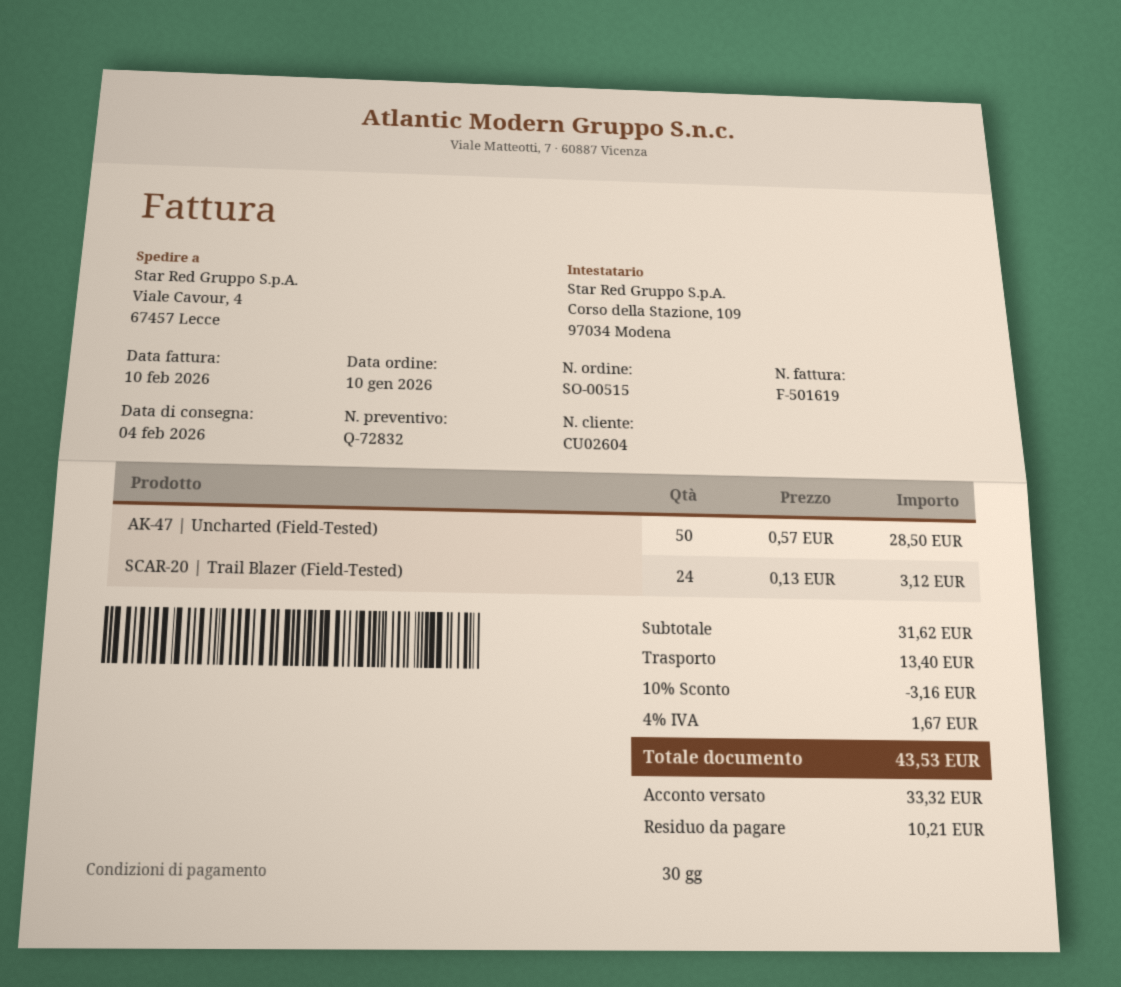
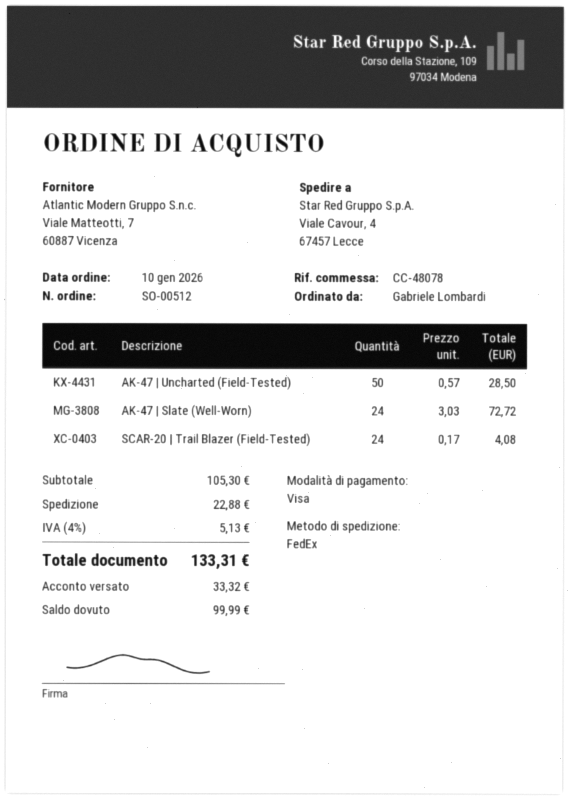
order number: SO-00515 -> SO-00512
SCAR-20 | Trail Blazer (Field-Tested): 24 x 0.13 = 3.12 -> 24 x 0.17 = 4.08
AK-47 | Slate (Well-Worn): none -> 24 x 3.03 = 72.72
subtotal: 31.62 -> 105.30
discount: 10% = 3.16 -> none
shipping: 13.40 -> 22.88
tax: 4% = 1.67 -> 4% = 5.13
total: 43.53 -> 133.31
balance: 10.21 -> 99.99

